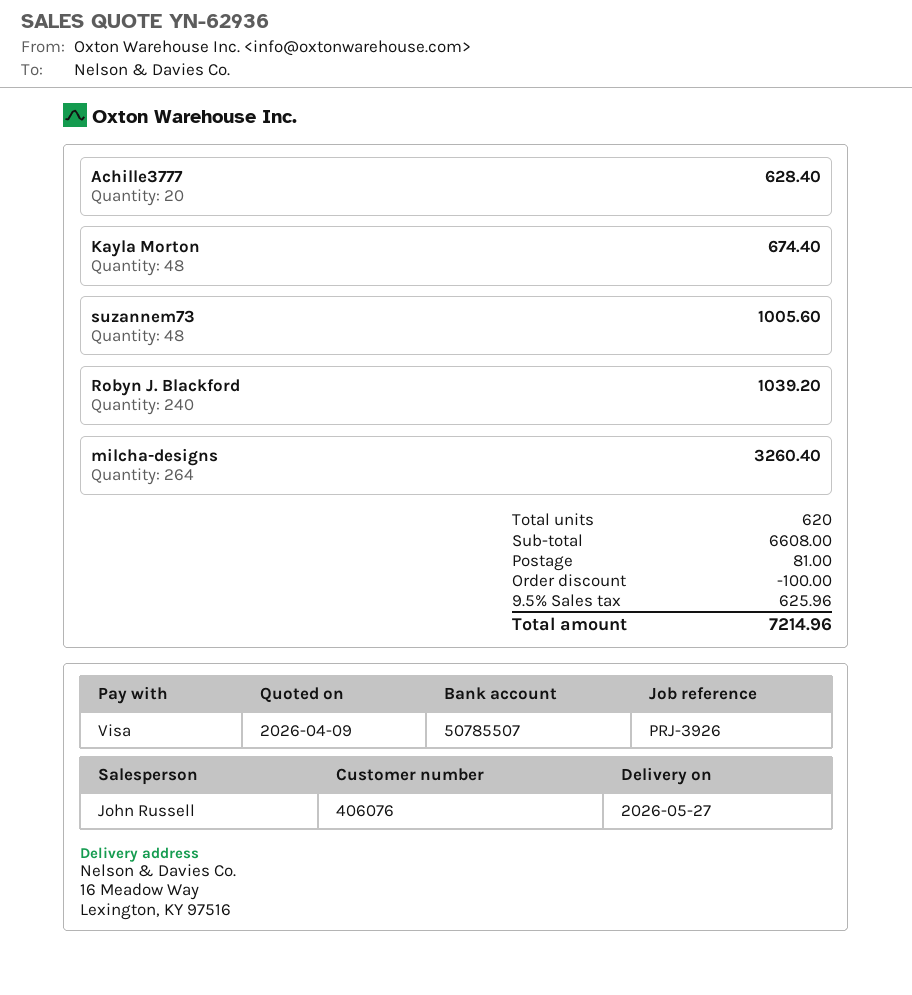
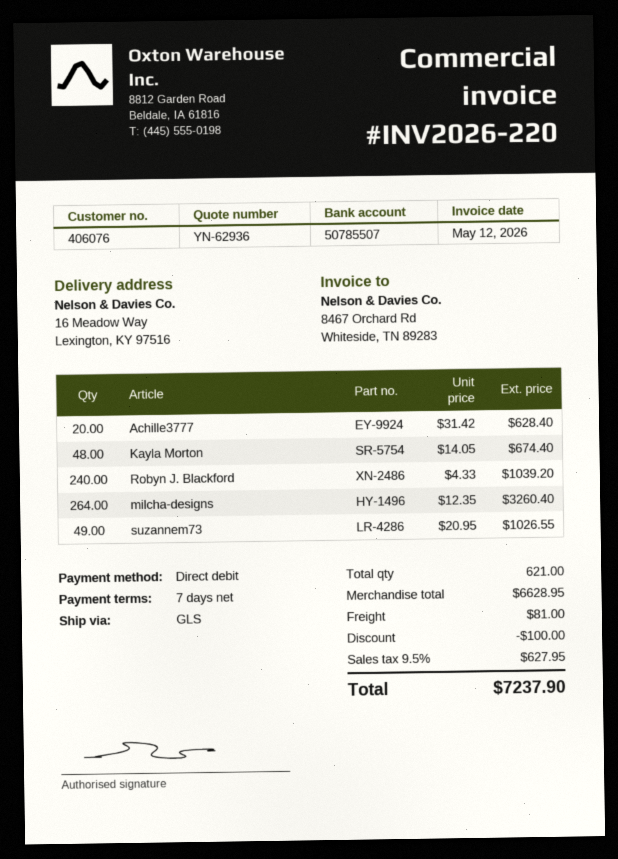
payment method: Visa -> direct debit
suzannem73: 48 for 1005.60 -> 49 for 1026.55
total quantity: 620 -> 621
subtotal: 6608.00 -> 6628.95
tax: 9.5% = 625.96 -> 9.5% = 627.95
total: 7214.96 -> 7237.90

